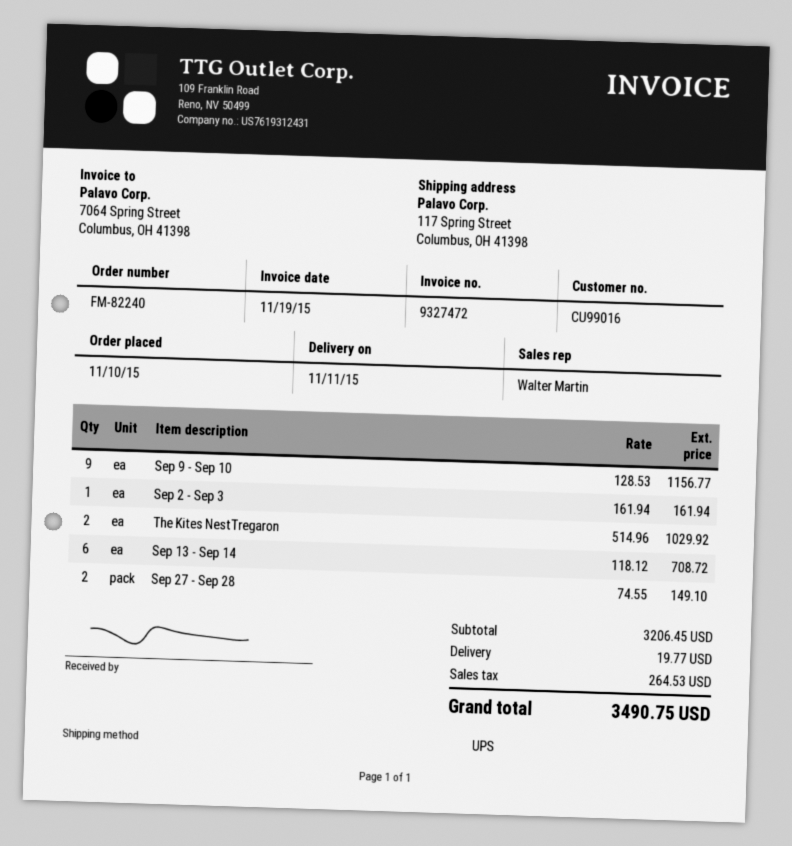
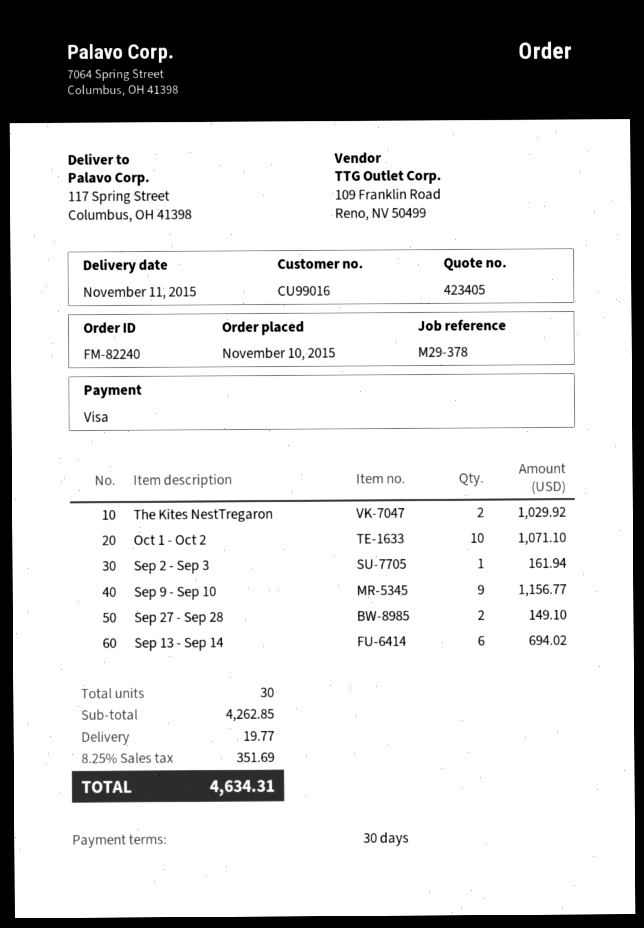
Sep 13 - Sep 14: 6 for 708.72 -> 6 for 694.02
Oct 1 - Oct 2: none -> 10 for 1071.10
subtotal: 3206.45 -> 4262.85
tax: 264.53 -> 351.69
total: 3490.75 -> 4634.31

